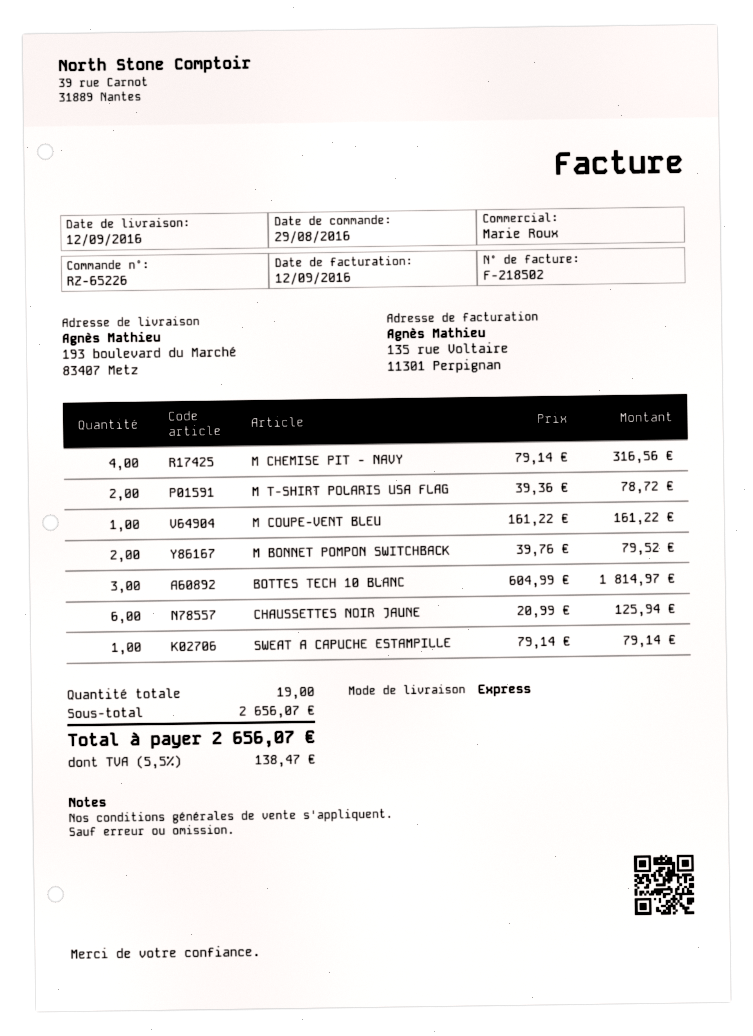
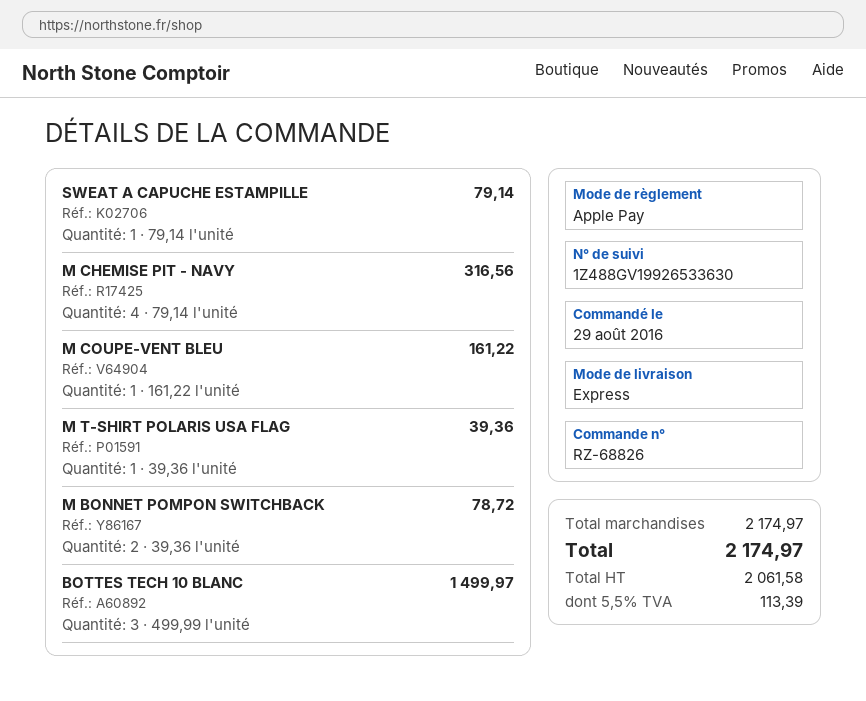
order number: RZ-65226 -> RZ-68826
M T-SHIRT POLARIS USA FLAG: 2 x 39.36 = 78.72 -> 1 x 39.36 = 39.36
M BONNET POMPON SWITCHBACK: 2 x 39.76 = 79.52 -> 2 x 39.36 = 78.72
BOTTES TECH 10 BLANC: 3 x 604.99 = 1814.97 -> 3 x 499.99 = 1499.97
CHAUSSETTES NOIR JAUNE: 6 x 20.99 = 125.94 -> none
subtotal: 2656.07 -> 2174.97
tax: 5.5% = 138.47 -> 5.5% = 113.39
total: 2656.07 -> 2174.97

